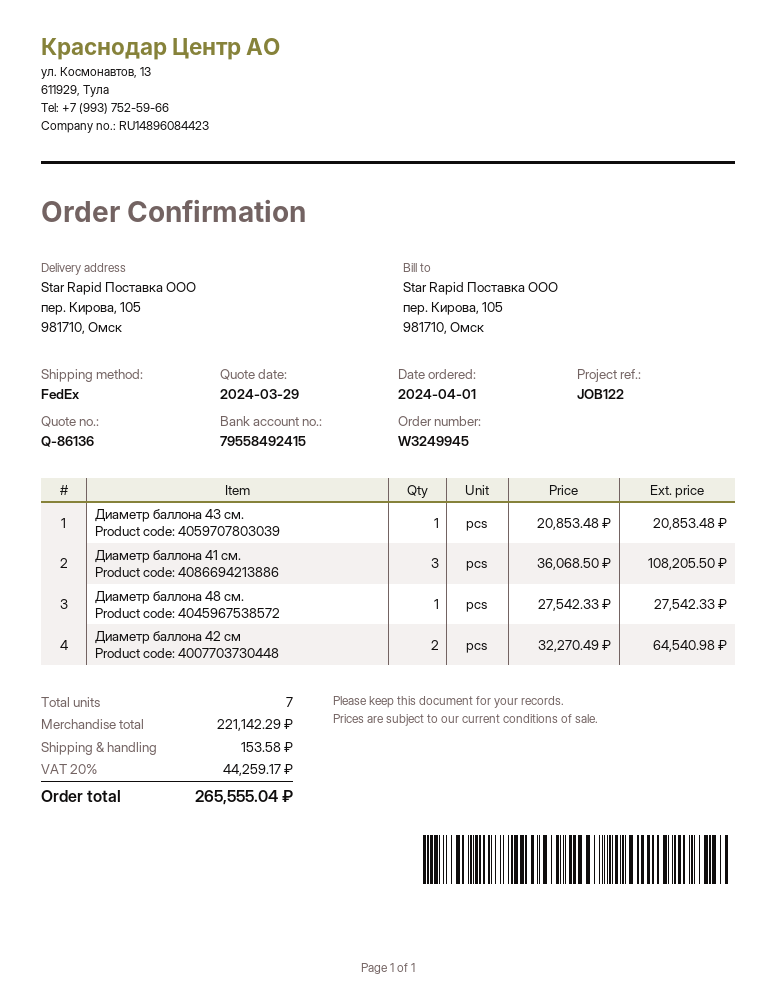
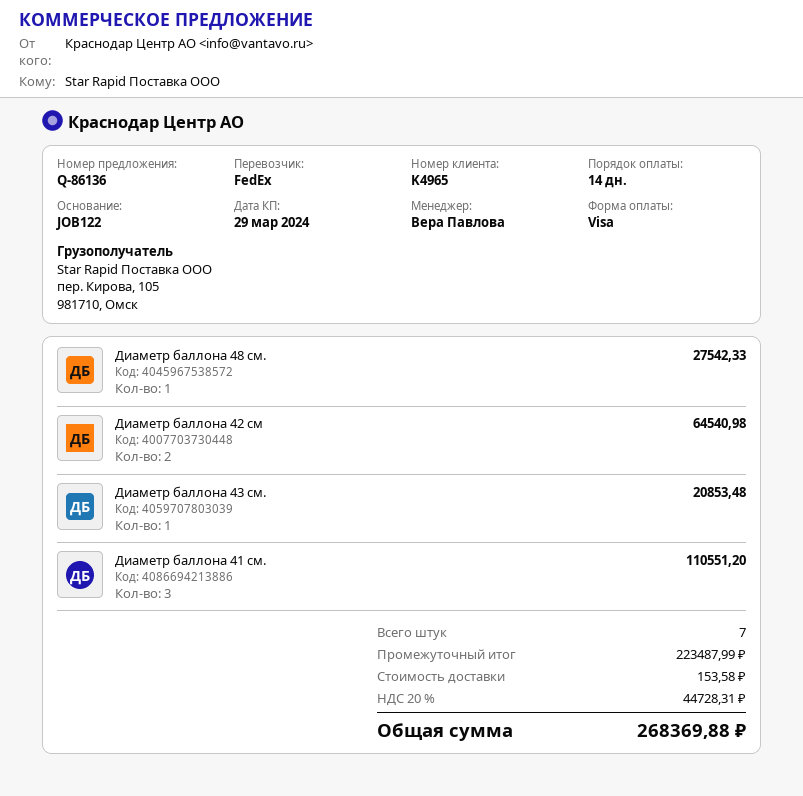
Диаметр баллона 41 см.: 3 for 108205.50 -> 3 for 110551.20
subtotal: 221142.29 -> 223487.99
tax: 20% = 44259.17 -> 20% = 44728.31
total: 265555.04 -> 268369.88

